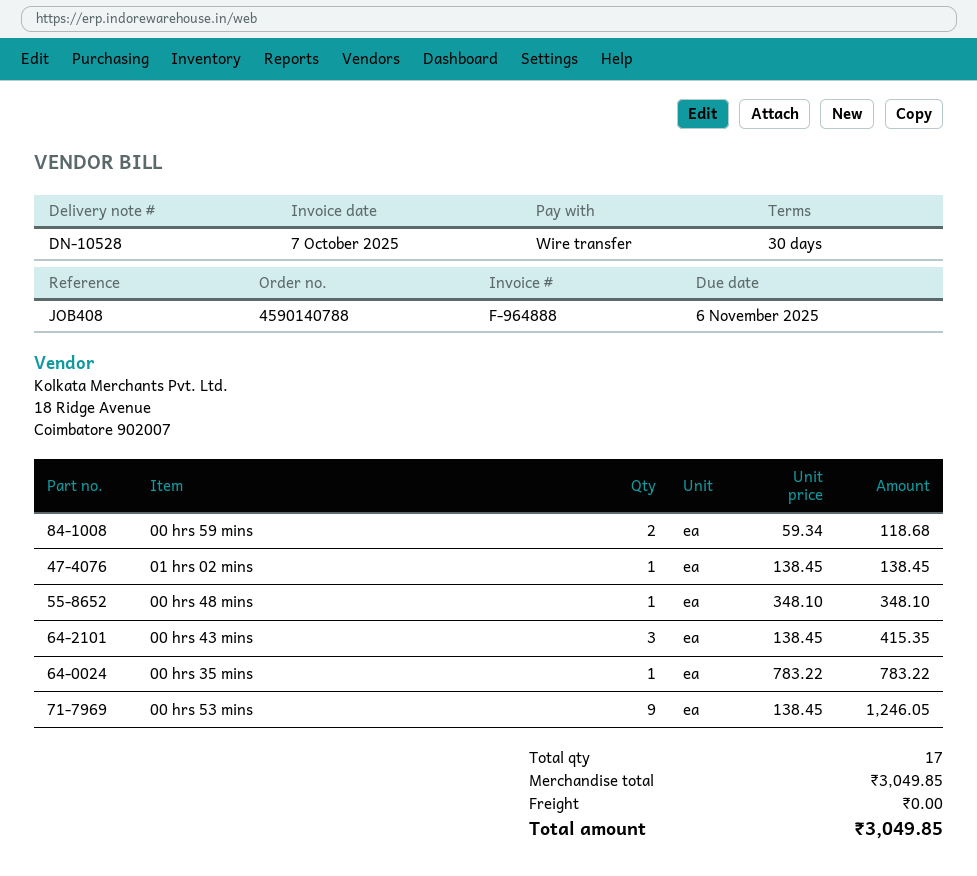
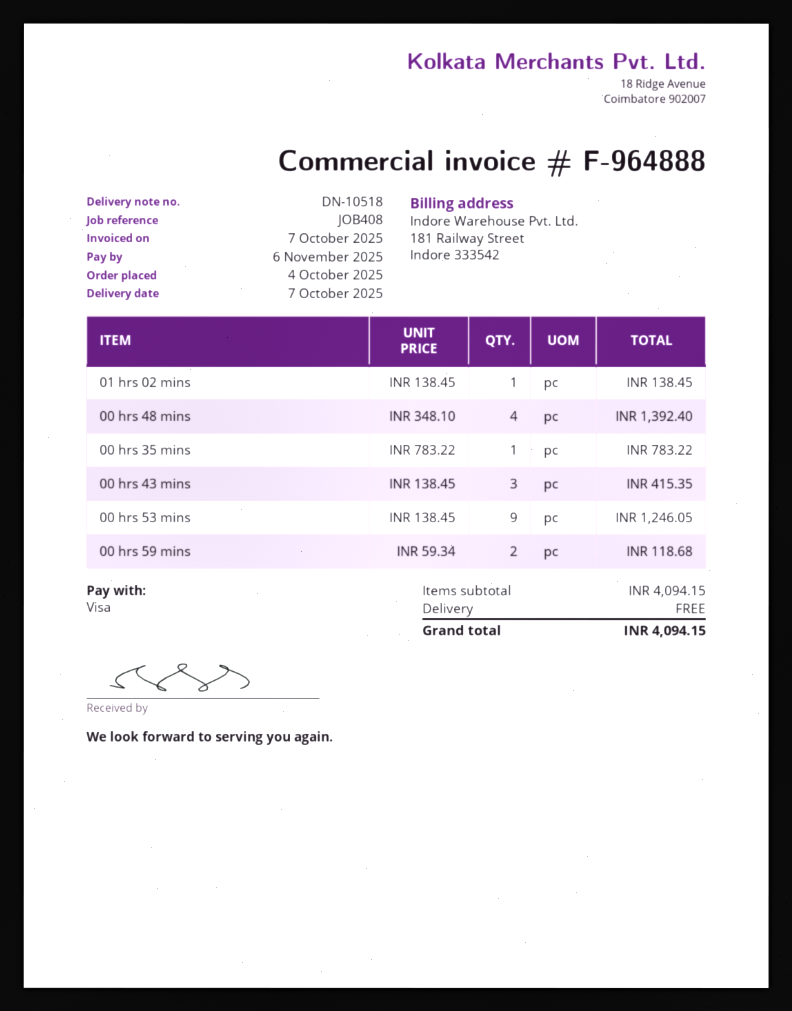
delivery note number: DN-10528 -> DN-10518
payment method: bank transfer -> Visa
00 hrs 48 mins: 1 x 348.10 = 348.10 -> 4 x 348.10 = 1392.40
subtotal: 3049.85 -> 4094.15
total: 3049.85 -> 4094.15

